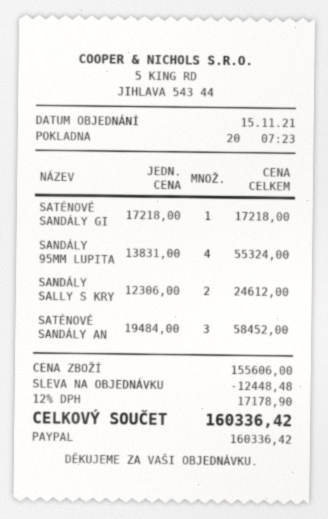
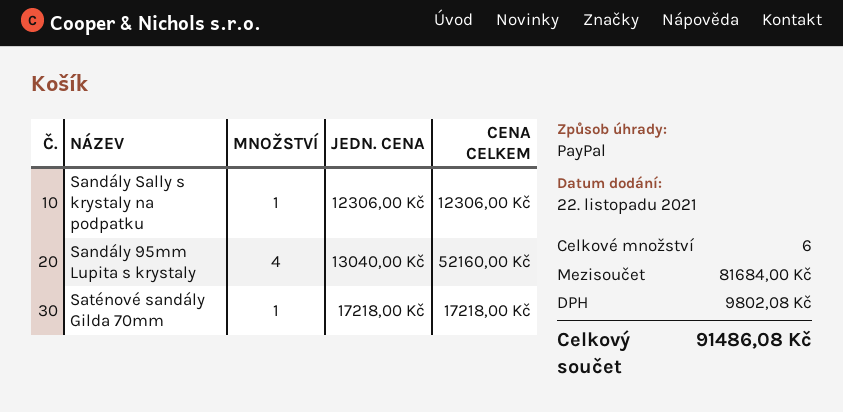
SANDÁLY 95MM LUPITA: 4 x 13831.00 = 55324.00 -> 4 x 13040.00 = 52160.00
SANDÁLY SALLY S KRY: 2 x 12306.00 = 24612.00 -> 1 x 12306.00 = 12306.00
SATÉNOVÉ SANDÁLY AN: 3 x 19484.00 = 58452.00 -> none
subtotal: 155606.00 -> 81684.00
discount: 12448.48 -> none
tax: 17178.90 -> 9802.08
total: 160336.42 -> 91486.08

